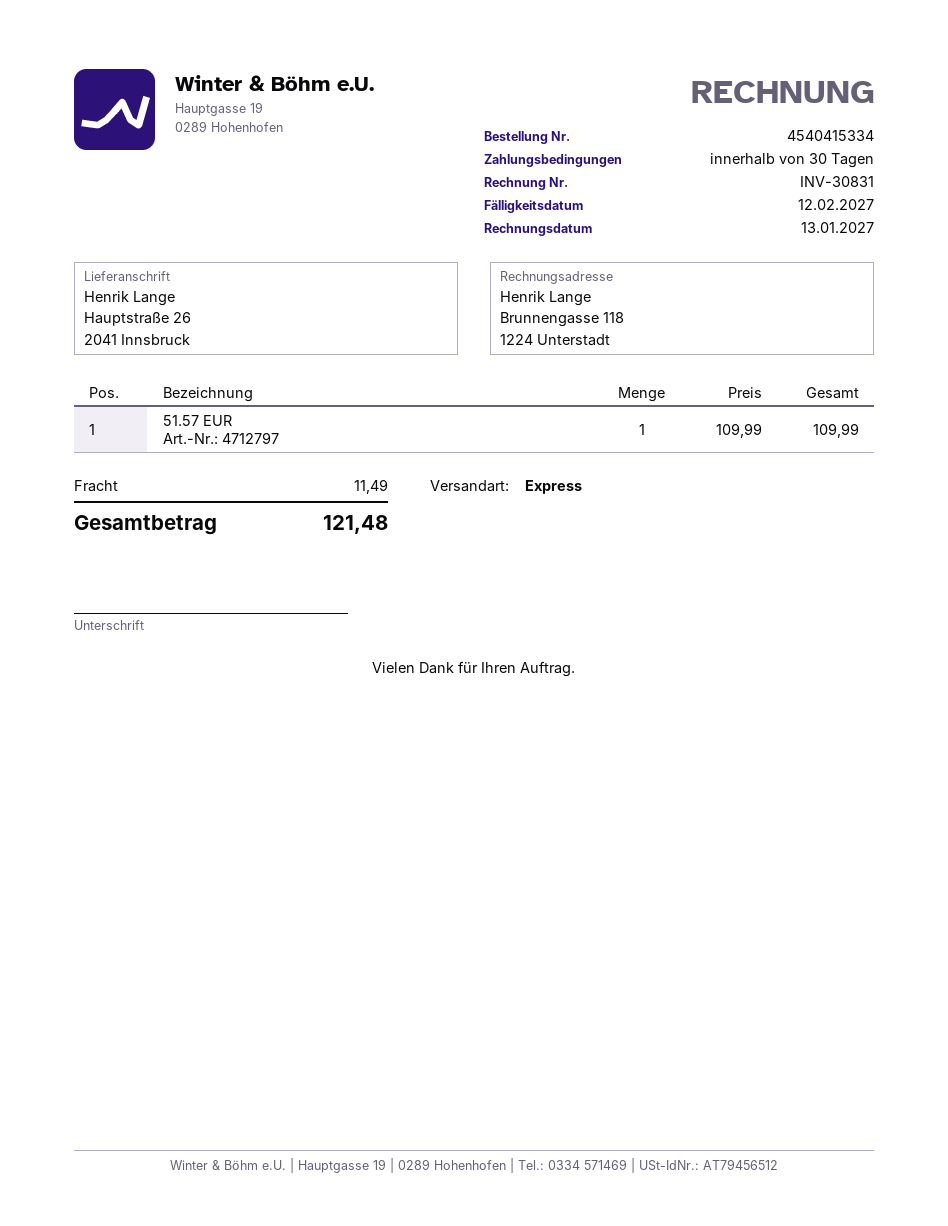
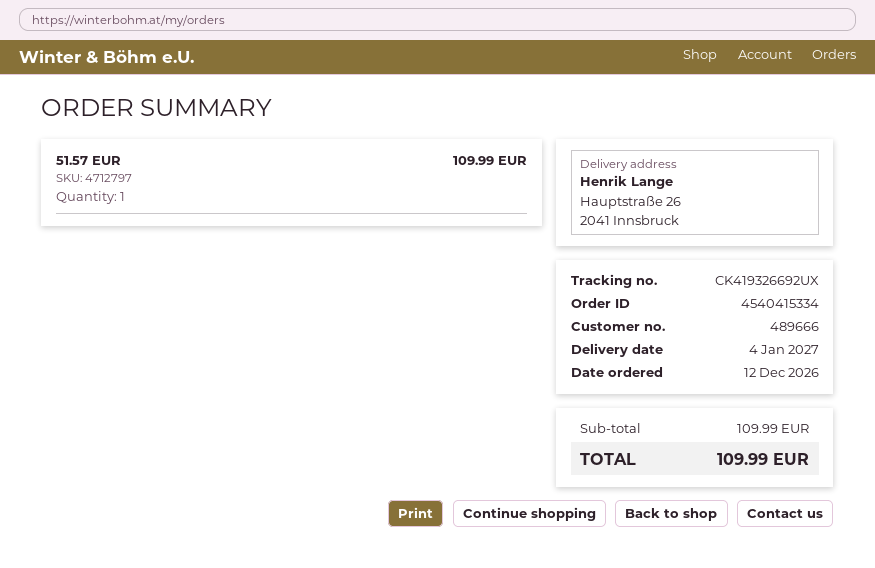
shipping: 11.49 -> none
total: 121.48 -> 109.99

